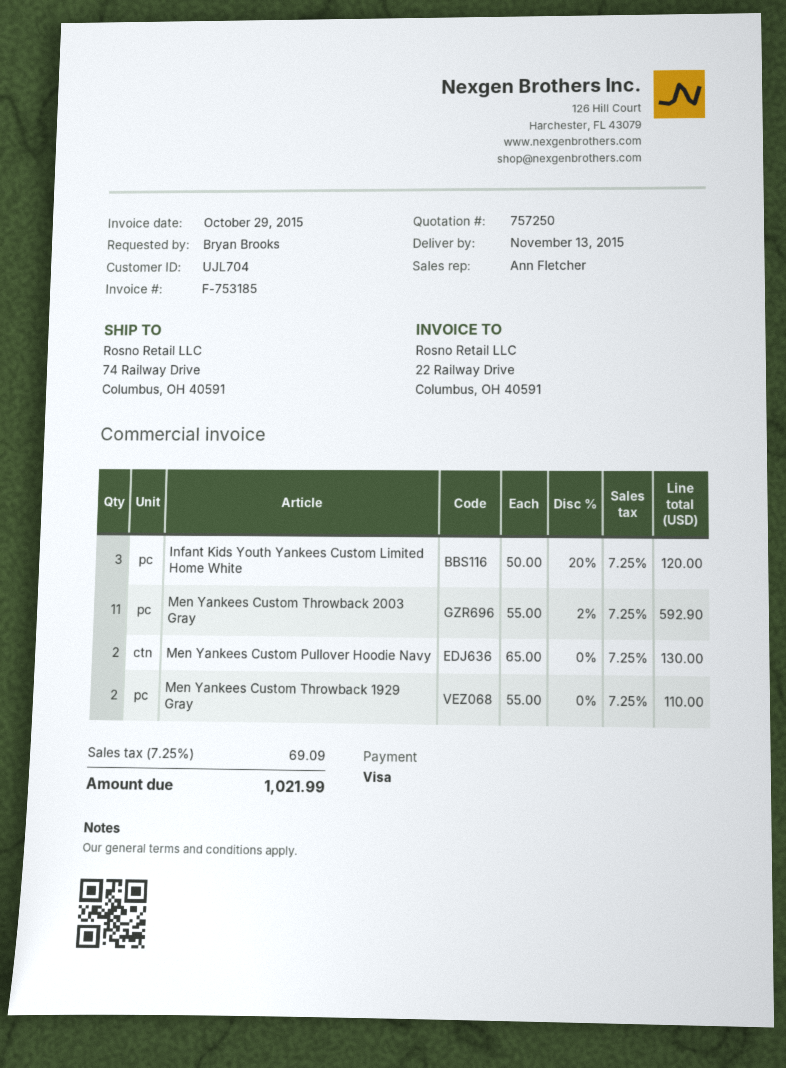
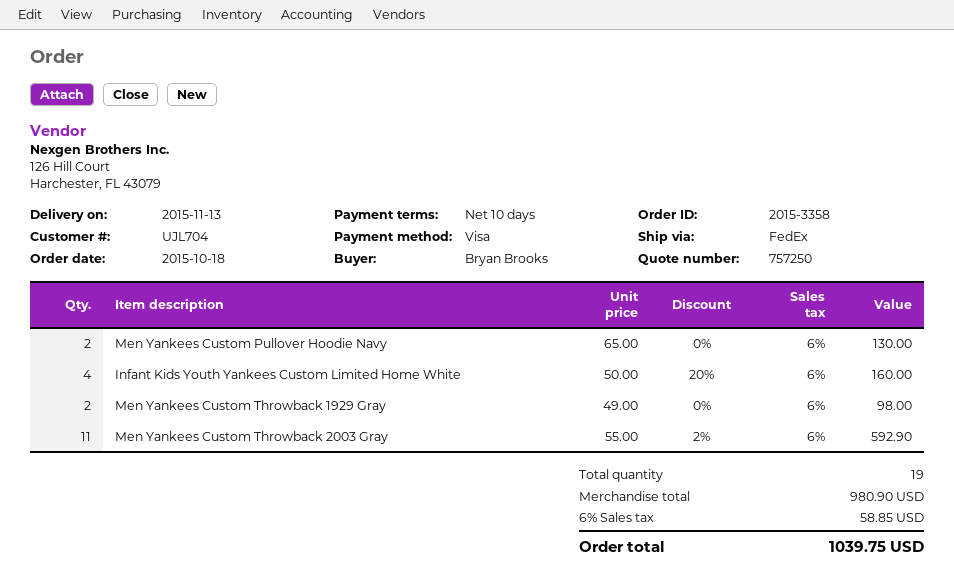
Infant Kids Youth Yankees Custom Limited Home White: 3 x 50.00 - 20% = 120.00 -> 4 x 50.00 - 20% = 160.00
Men Yankees Custom Throwback 1929 Gray: 2 x 55.00 = 110.00 -> 2 x 49.00 = 98.00
tax: 7.25% = 69.09 -> 6% = 58.85
total: 1021.99 -> 1039.75

